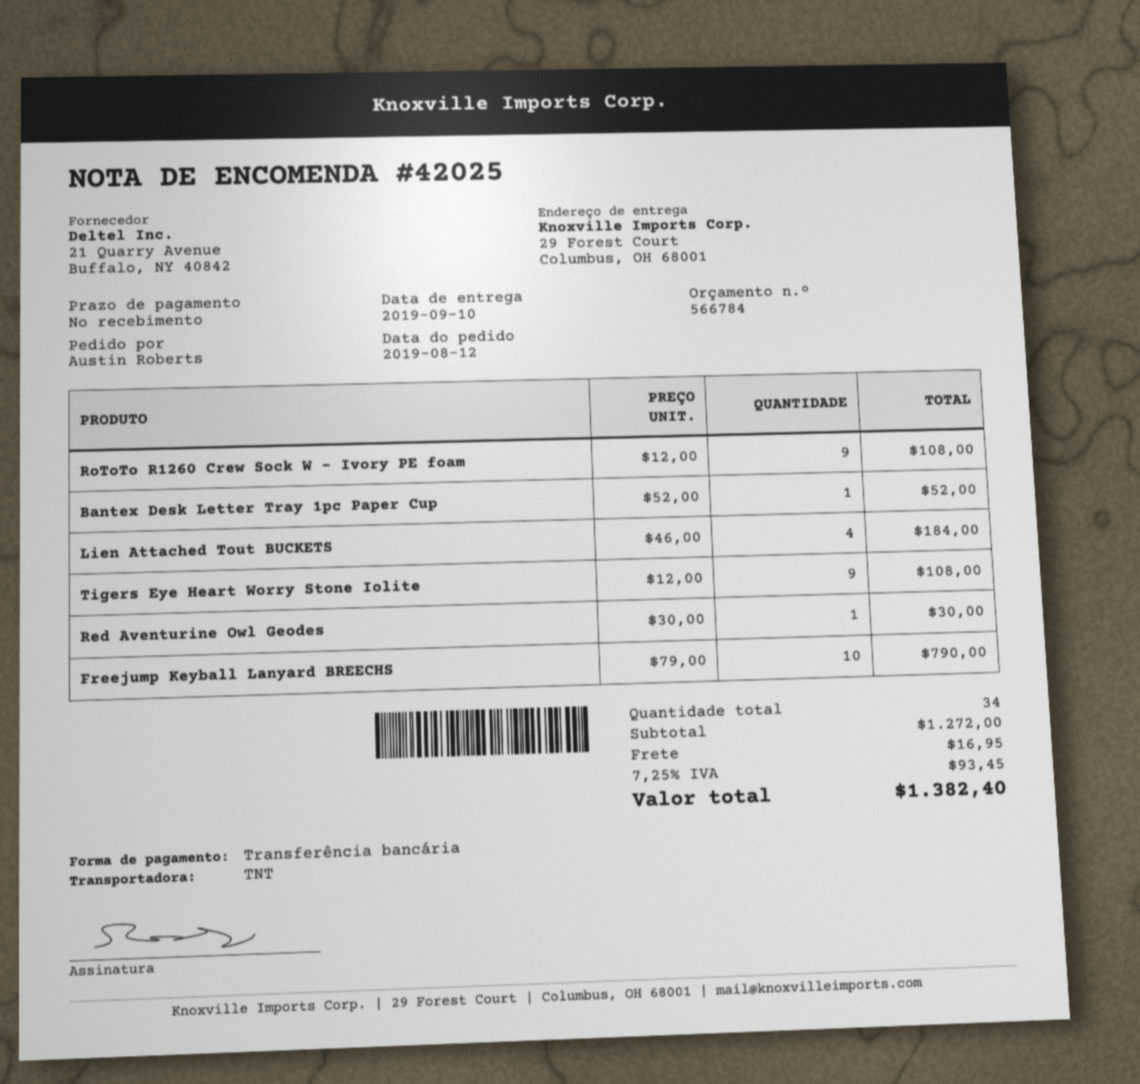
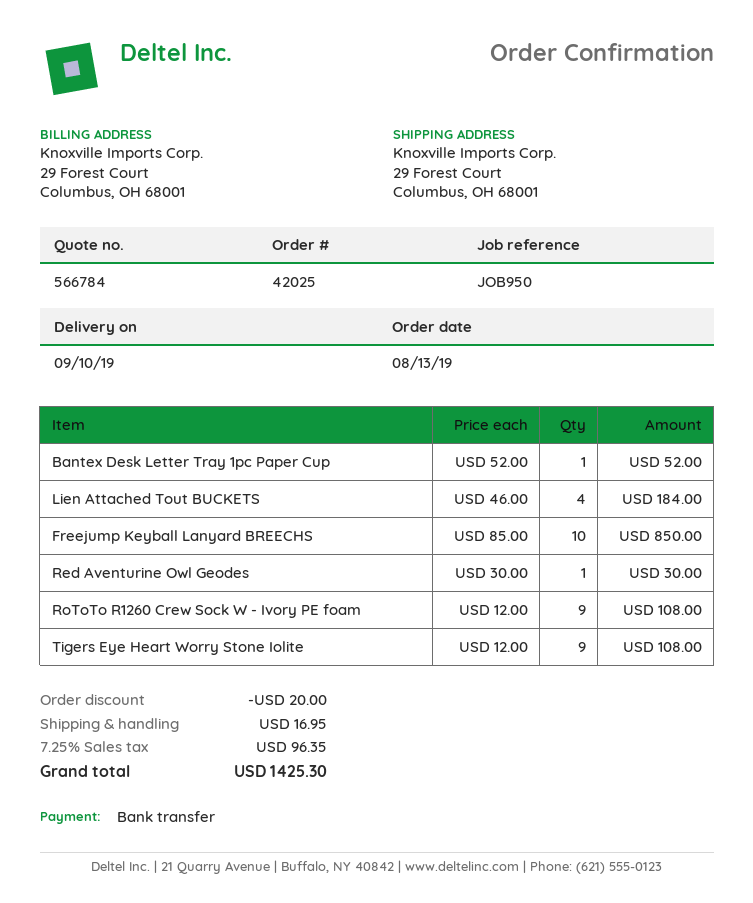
order date: 2019-08-12 -> 2019-08-13
Freejump Keyball Lanyard BREECHS: 10 x 79.00 = 790.00 -> 10 x 85.00 = 850.00
discount: none -> 20.00
tax: 7.25% = 93.45 -> 7.25% = 96.35
total: 1382.40 -> 1425.30

